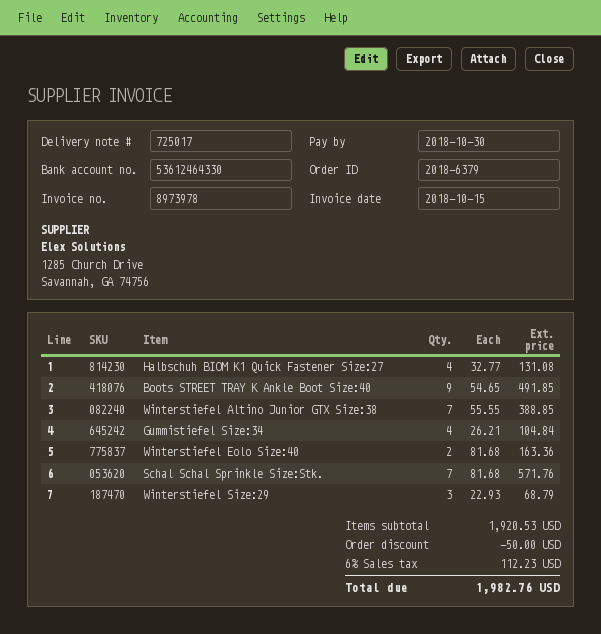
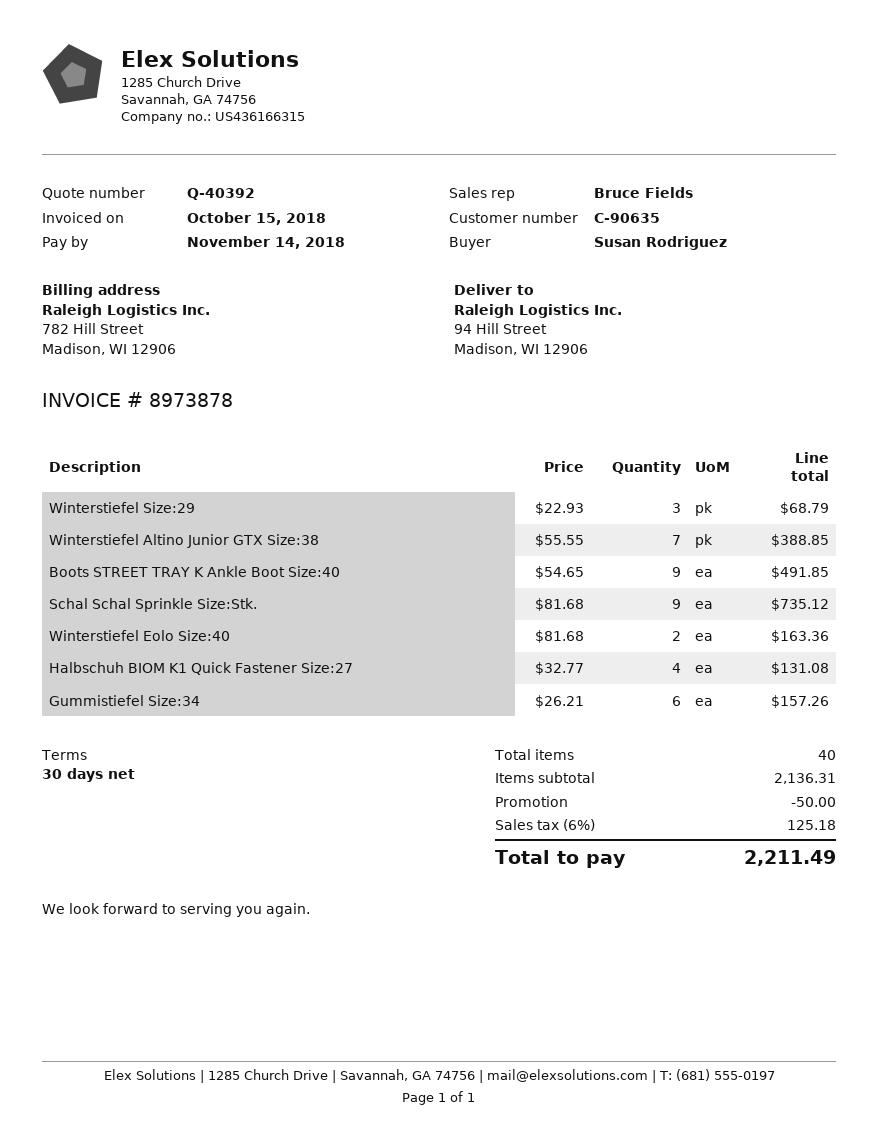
invoice number: 8973978 -> 8973878
due date: 2018-10-30 -> 2018-11-14
Gummistiefel Size:34: 4 x 26.21 = 104.84 -> 6 x 26.21 = 157.26
Schal Schal Sprinkle Size:Stk.: 7 x 81.68 = 571.76 -> 9 x 81.68 = 735.12
subtotal: 1920.53 -> 2136.31
tax: 6% = 112.23 -> 6% = 125.18
total: 1982.76 -> 2211.49

